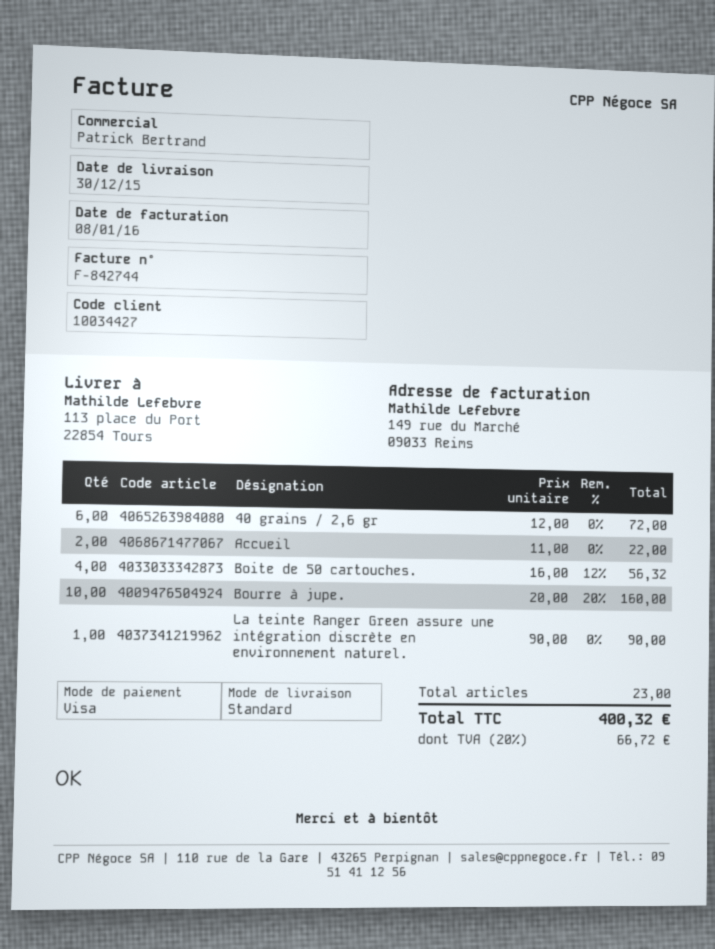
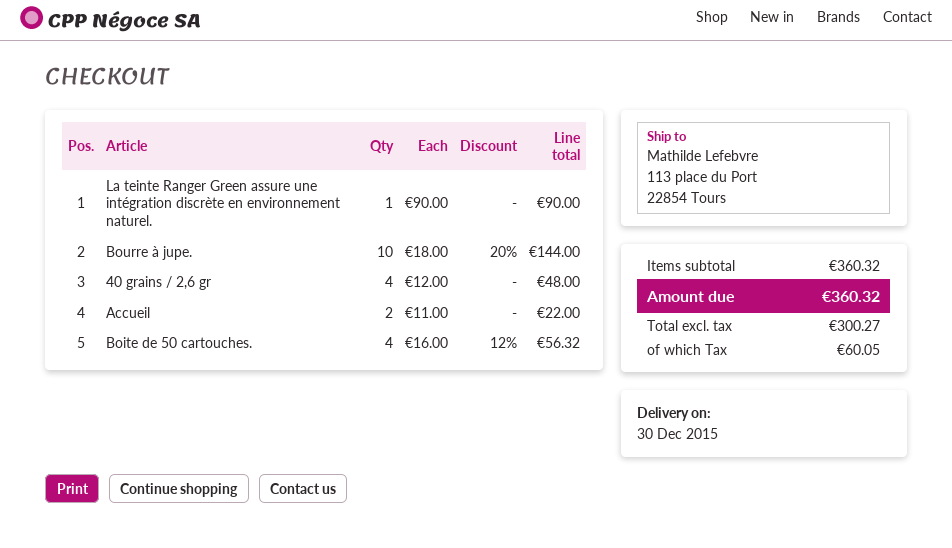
40 grains / 2,6 gr: 6 x 12.00 = 72.00 -> 4 x 12.00 = 48.00
Bourre à jupe.: 10 x 20.00 - 20% = 160.00 -> 10 x 18.00 - 20% = 144.00
tax: 66.72 -> 60.05
total: 400.32 -> 360.32

